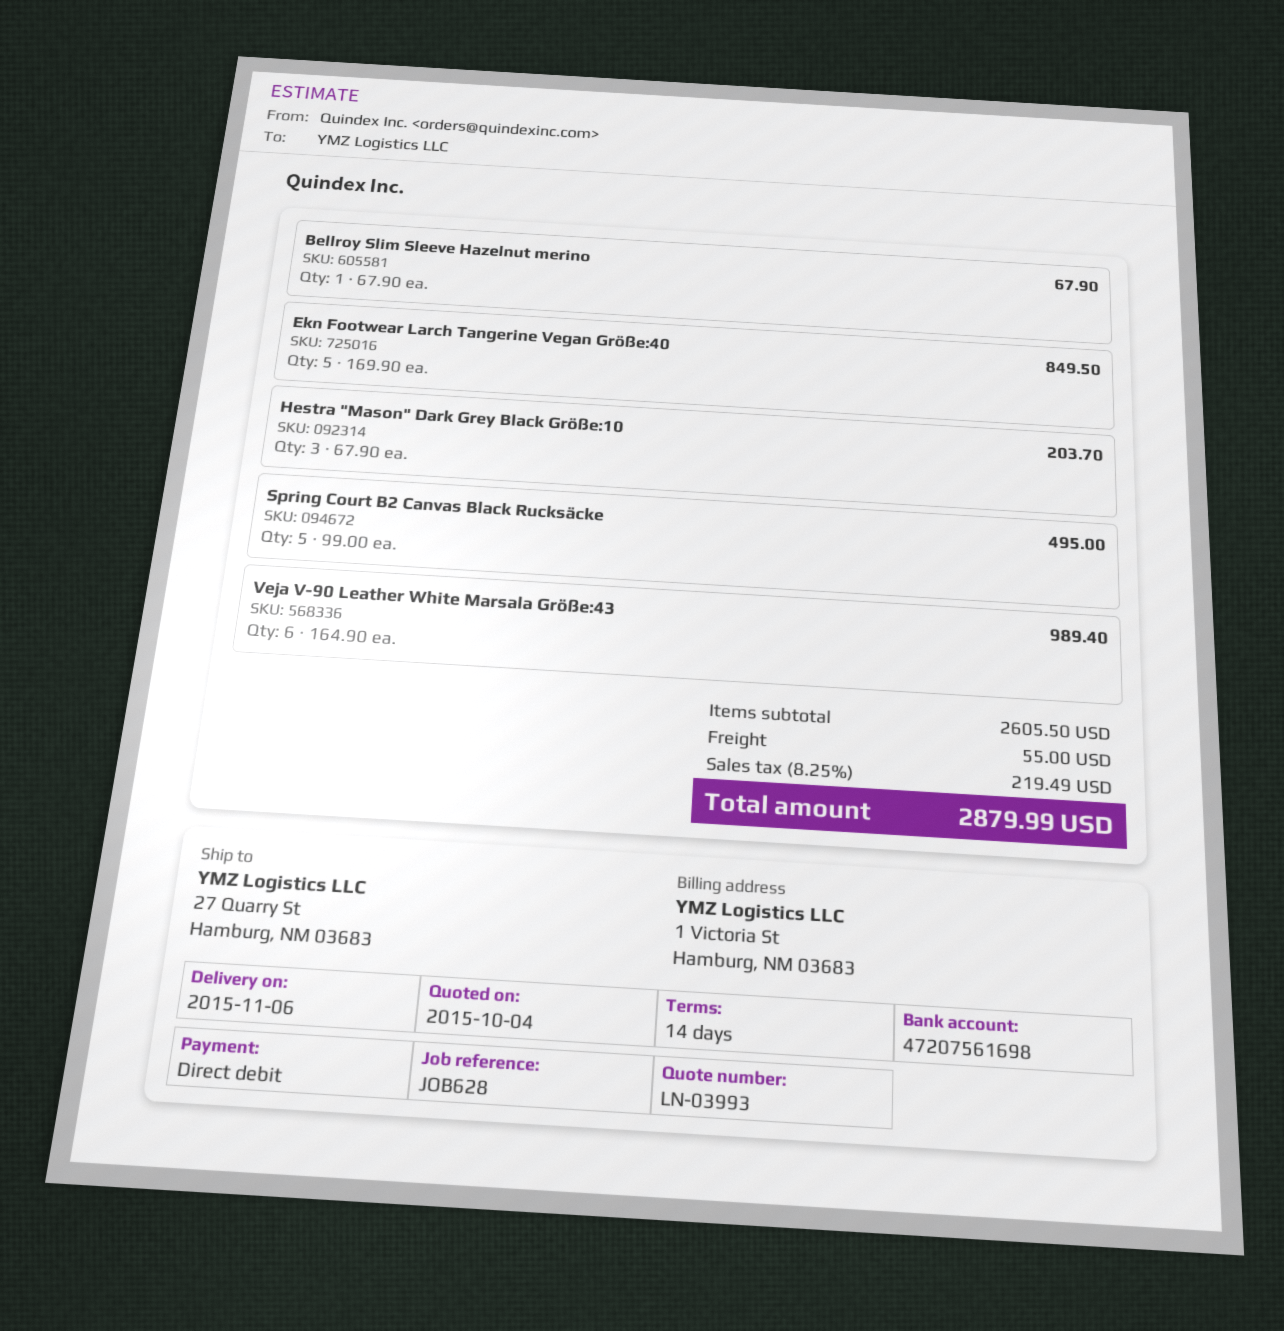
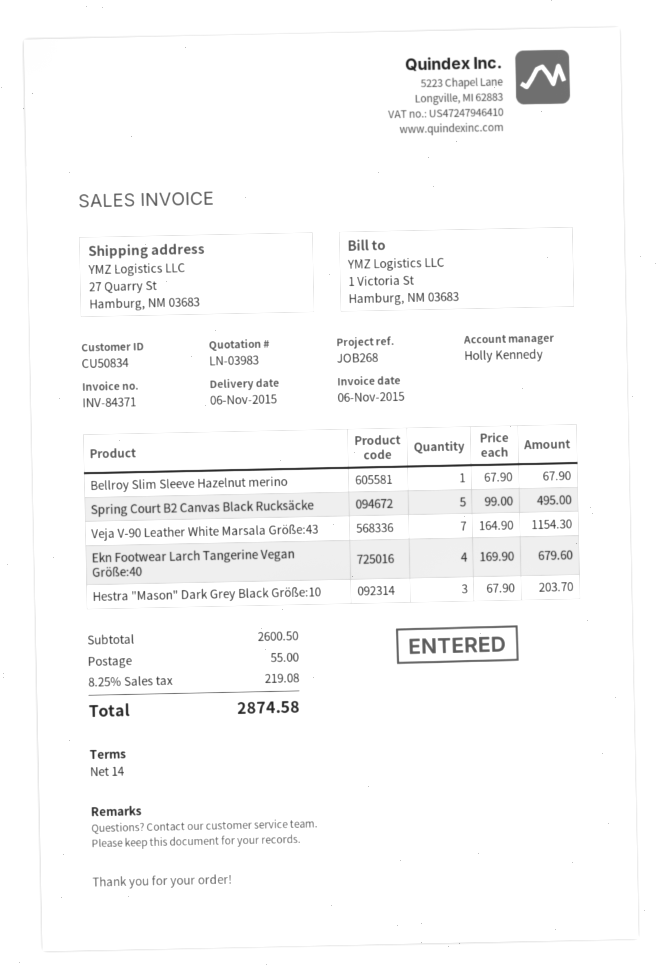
quote number: LN-03993 -> LN-03983
reference: JOB628 -> JOB268
Ekn Footwear Larch Tangerine Vegan Größe:40: 5 x 169.90 = 849.50 -> 4 x 169.90 = 679.60
Veja V-90 Leather White Marsala Größe:43: 6 x 164.90 = 989.40 -> 7 x 164.90 = 1154.30
subtotal: 2605.50 -> 2600.50
tax: 8.25% = 219.49 -> 8.25% = 219.08
total: 2879.99 -> 2874.58

